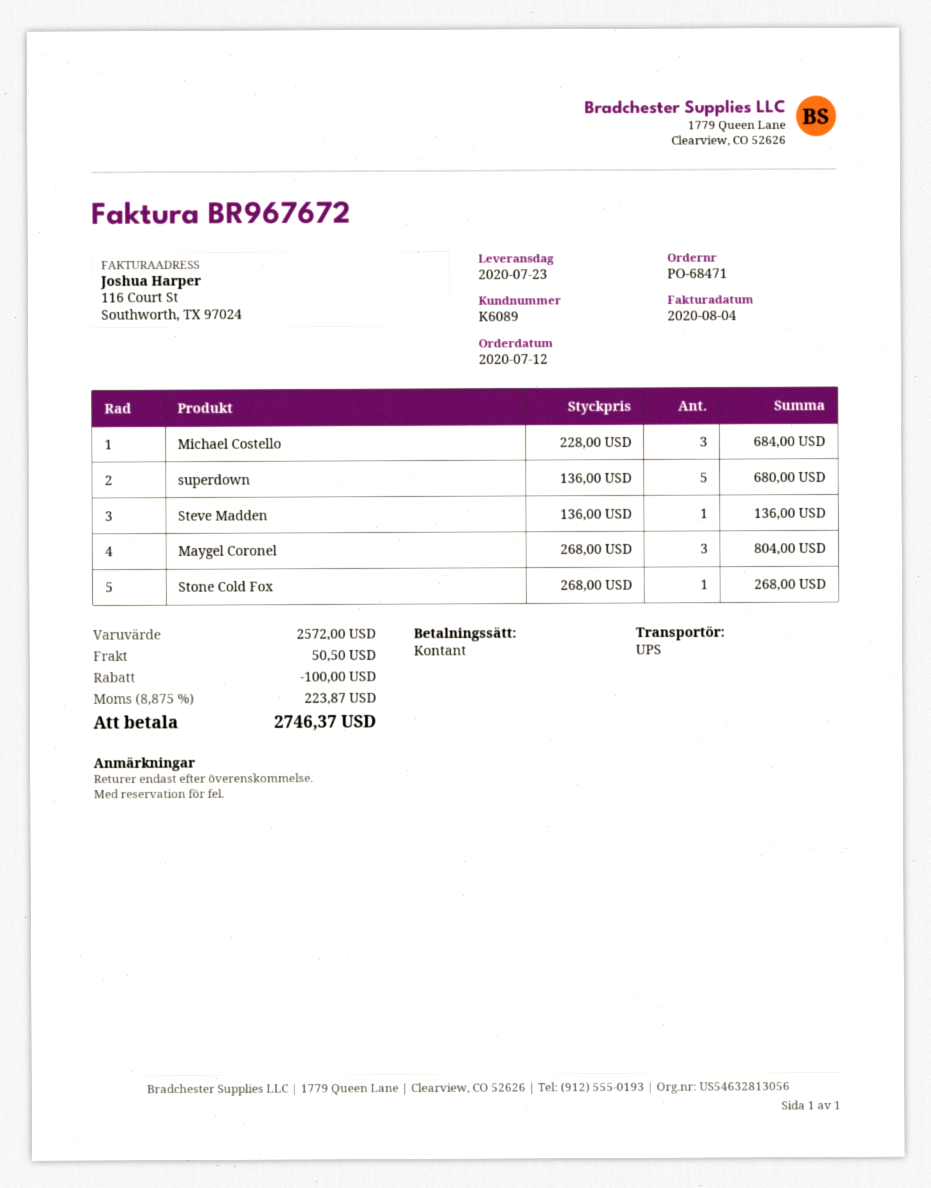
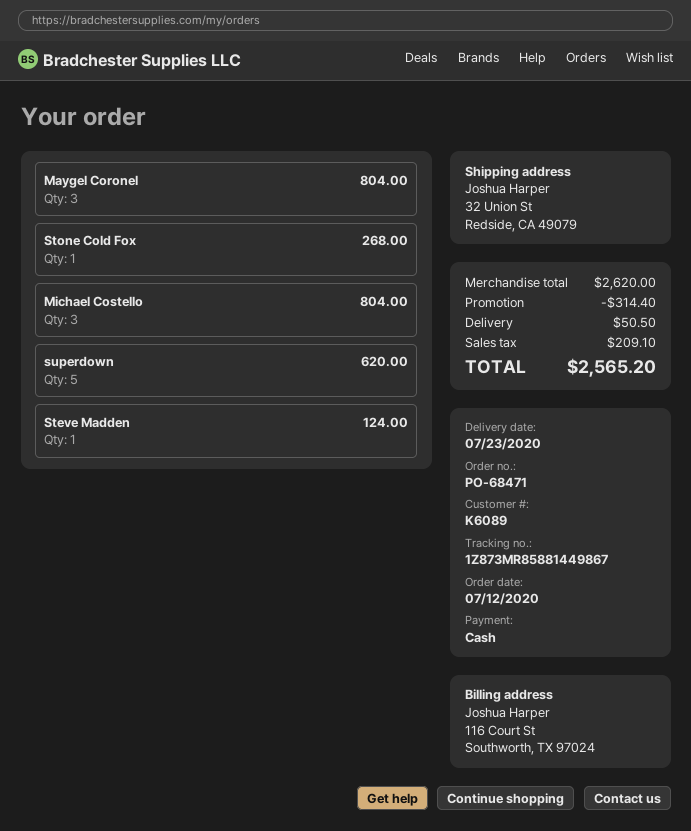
Michael Costello: 3 for 684.00 -> 3 for 804.00
superdown: 5 for 680.00 -> 5 for 620.00
Steve Madden: 1 for 136.00 -> 1 for 124.00
subtotal: 2572.00 -> 2620.00
discount: 100.00 -> 314.40
tax: 223.87 -> 209.10
total: 2746.37 -> 2565.20

